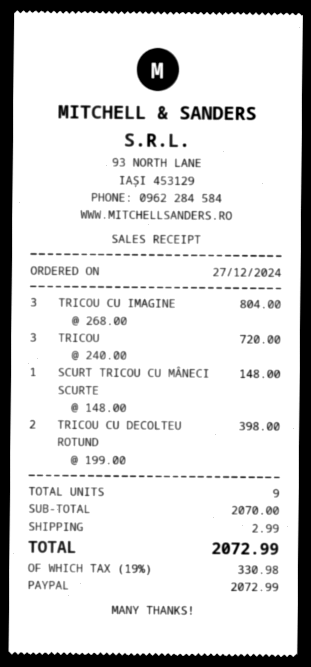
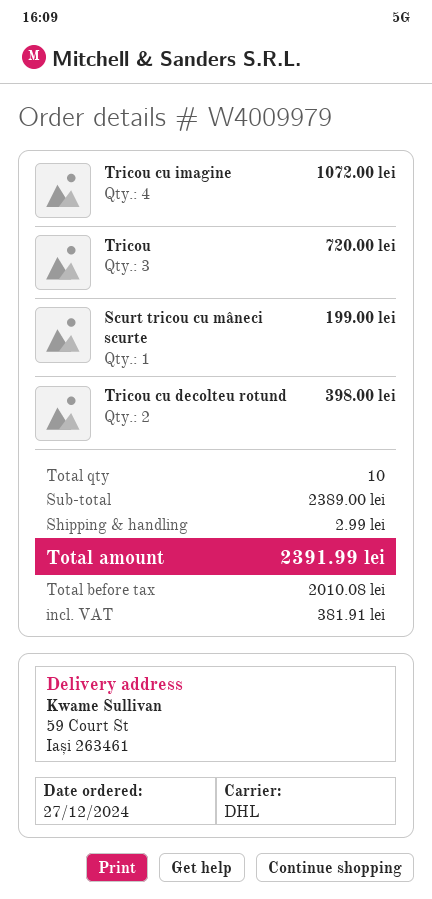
TRICOU CU IMAGINE: 3 for 804.00 -> 4 for 1072.00
SCURT TRICOU CU MÂNECI SCURTE: 1 for 148.00 -> 1 for 199.00
total quantity: 9 -> 10
subtotal: 2070.00 -> 2389.00
tax: 330.98 -> 381.91
total: 2072.99 -> 2391.99

